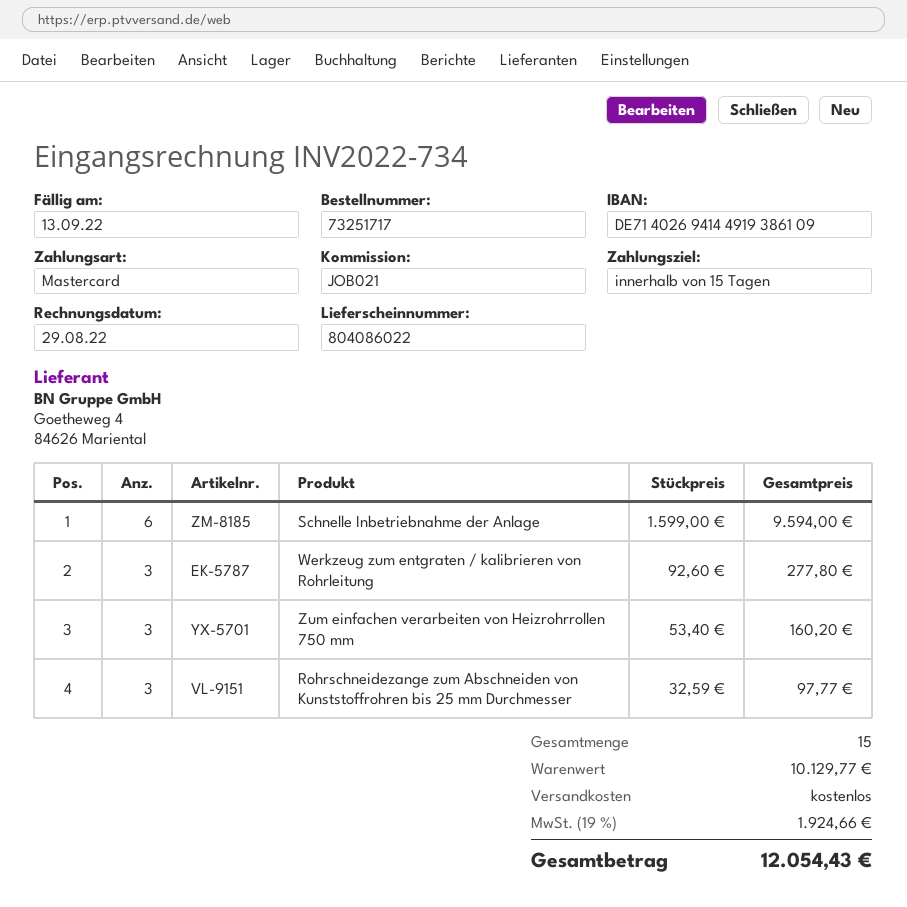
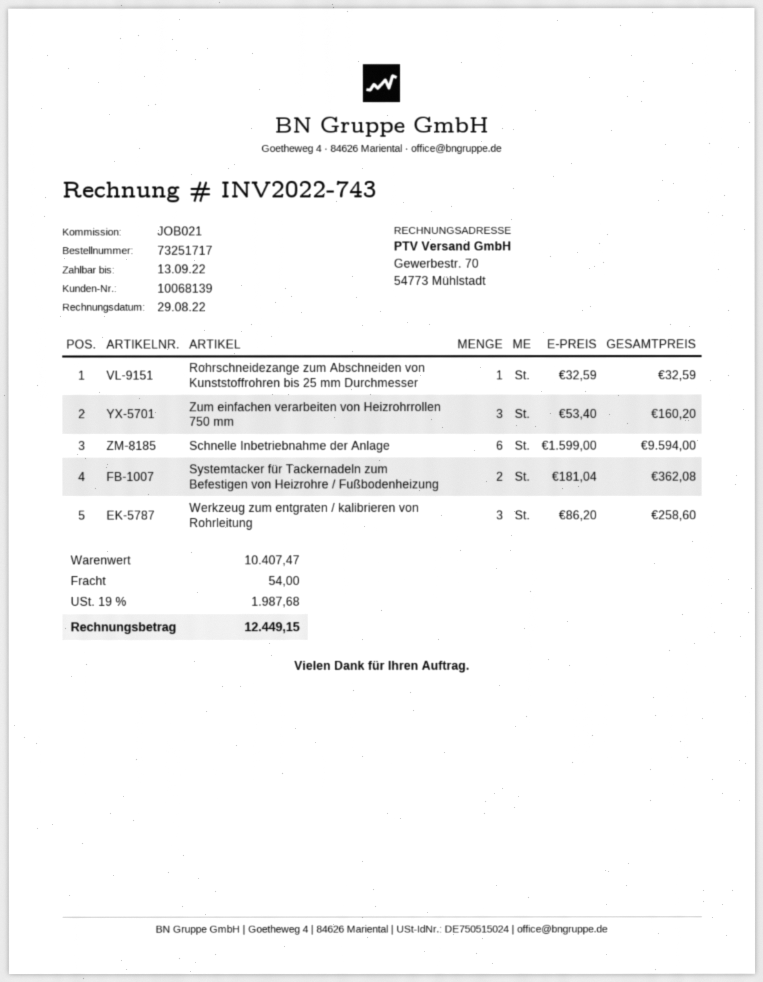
invoice number: INV2022-734 -> INV2022-743
Werkzeug zum entgraten / kalibrieren von Rohrleitung: 3 x 92.60 = 277.80 -> 3 x 86.20 = 258.60
Rohrschneidezange zum Abschneiden von Kunststoffrohren bis 25 mm Durchmesser: 3 x 32.59 = 97.77 -> 1 x 32.59 = 32.59
Systemtacker für Tackernadeln zum Befestigen von Heizrohre / Fußbodenheizung: none -> 2 x 181.04 = 362.08
subtotal: 10129.77 -> 10407.47
shipping: 0.00 -> 54.00
tax: 19% = 1924.66 -> 19% = 1987.68
total: 12054.43 -> 12449.15

